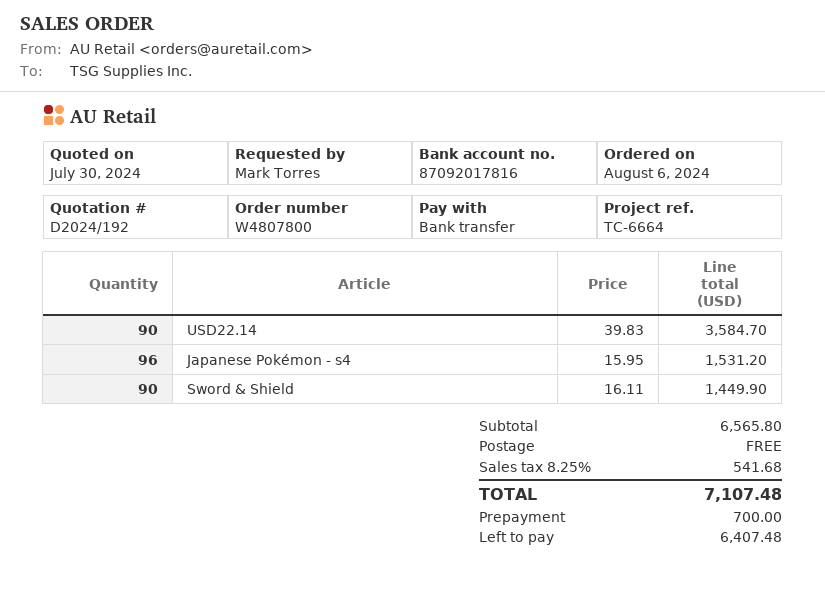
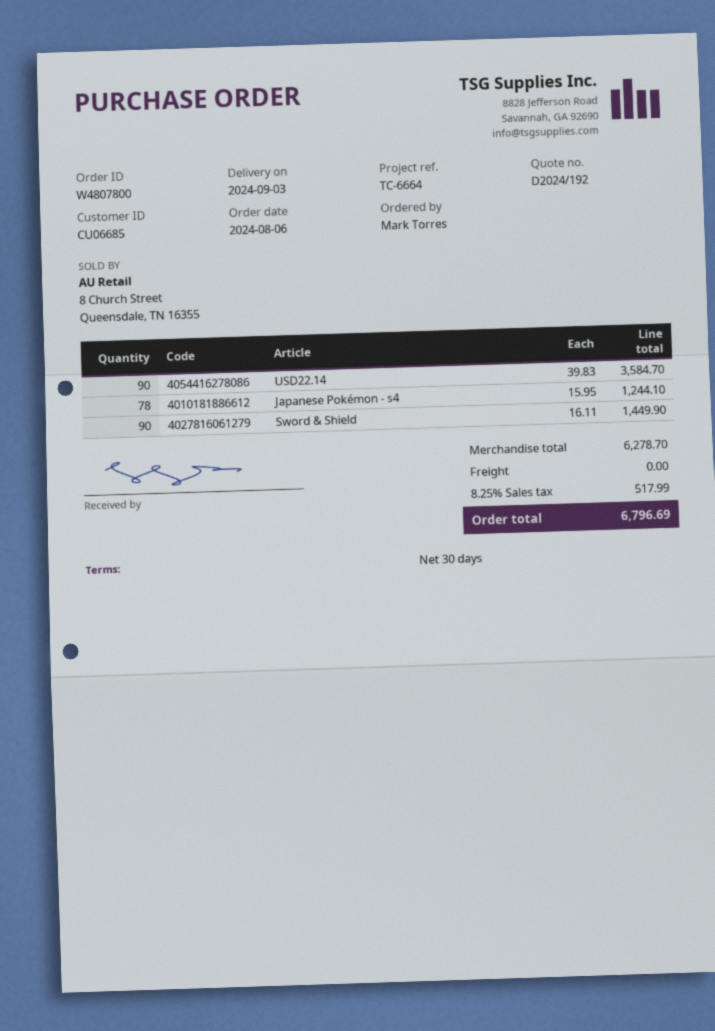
Japanese Pokémon - s4: 96 x 15.95 = 1531.20 -> 78 x 15.95 = 1244.10
subtotal: 6565.80 -> 6278.70
tax: 8.25% = 541.68 -> 8.25% = 517.99
total: 7107.48 -> 6796.69

